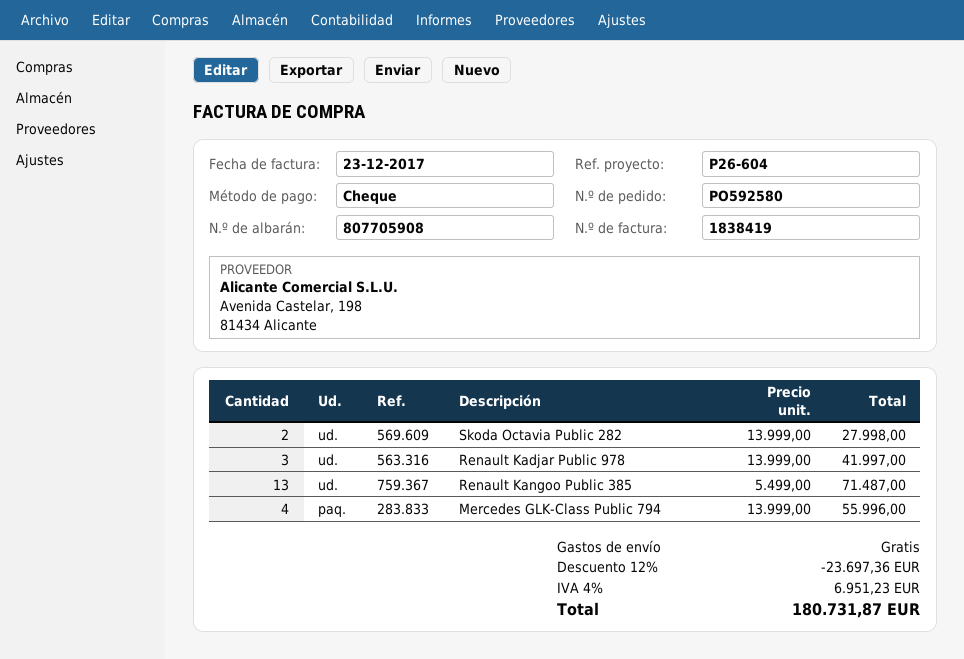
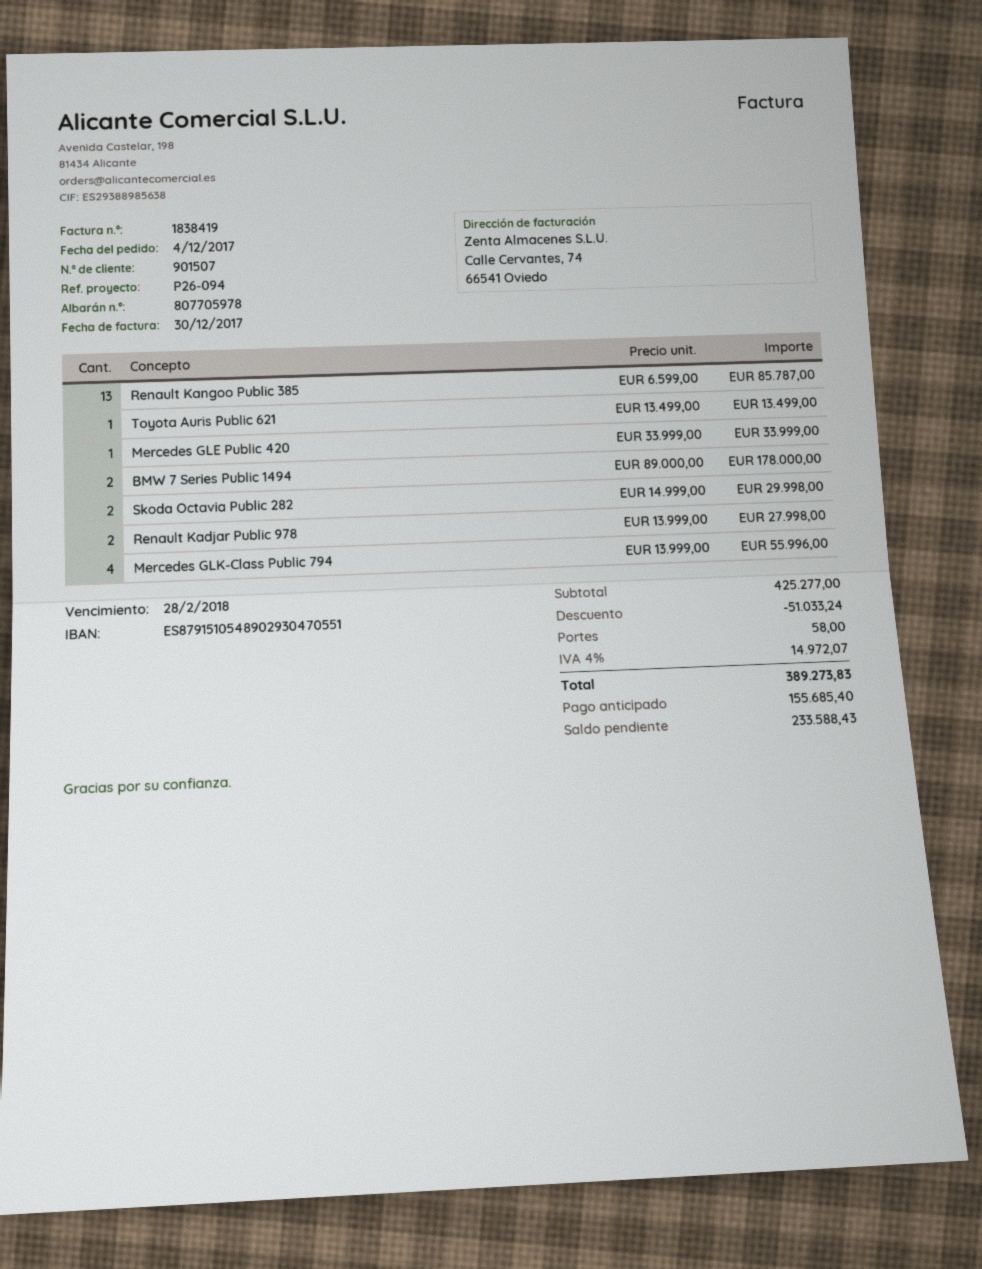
delivery note number: 807705908 -> 807705978
invoice date: 2017-12-23 -> 2017-12-30
reference: P26-604 -> P26-094
Skoda Octavia Public 282: 2 x 13999.00 = 27998.00 -> 2 x 14999.00 = 29998.00
Renault Kadjar Public 978: 3 x 13999.00 = 41997.00 -> 2 x 13999.00 = 27998.00
Renault Kangoo Public 385: 13 x 5499.00 = 71487.00 -> 13 x 6599.00 = 85787.00
Toyota Auris Public 621: none -> 1 x 13499.00 = 13499.00
Mercedes GLE Public 420: none -> 1 x 33999.00 = 33999.00
BMW 7 Series Public 1494: none -> 2 x 89000.00 = 178000.00
discount: 23697.36 -> 51033.24
shipping: 0.00 -> 58.00
tax: 4% = 6951.23 -> 4% = 14972.07
total: 180731.87 -> 389273.83

